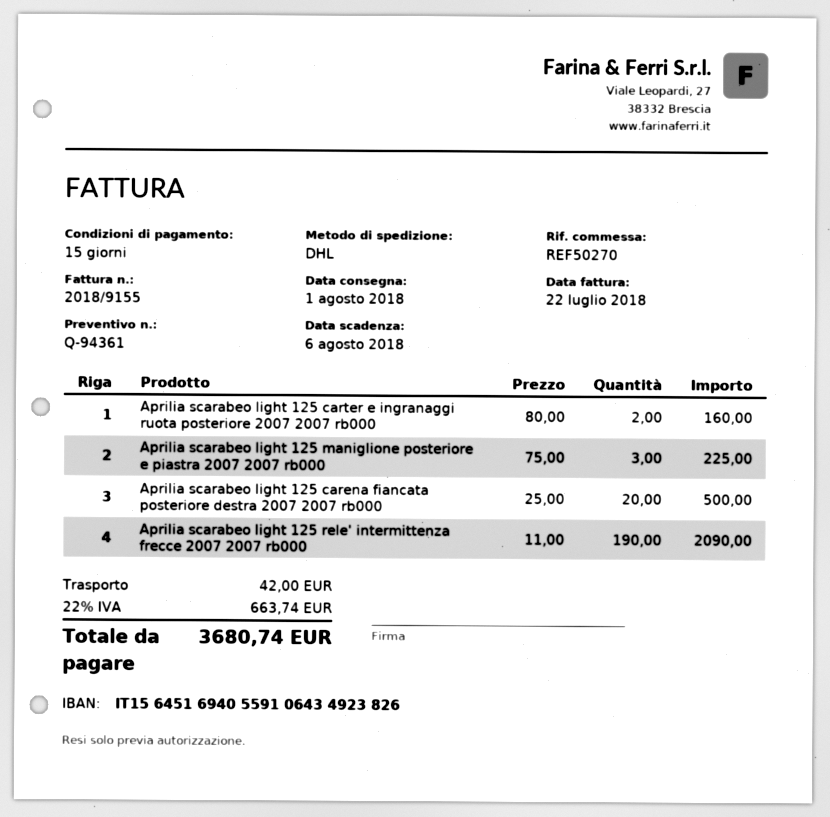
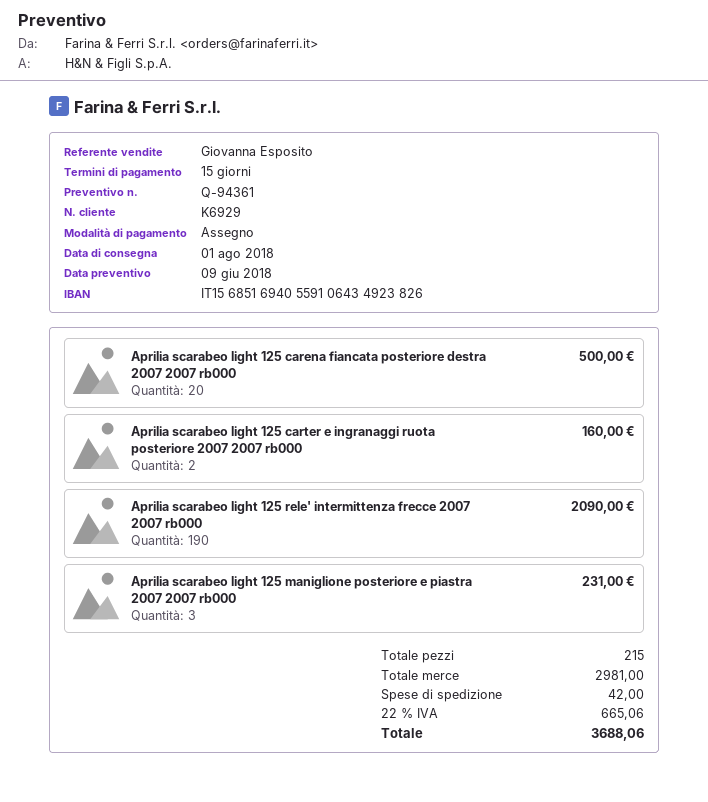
bank account: IT1564516940559106434923826 -> IT1568516940559106434923826
Aprilia scarabeo light 125 maniglione posteriore e piastra 2007 2007 rb000: 3 for 225.00 -> 3 for 231.00
tax: 22% = 663.74 -> 22% = 665.06
total: 3680.74 -> 3688.06

